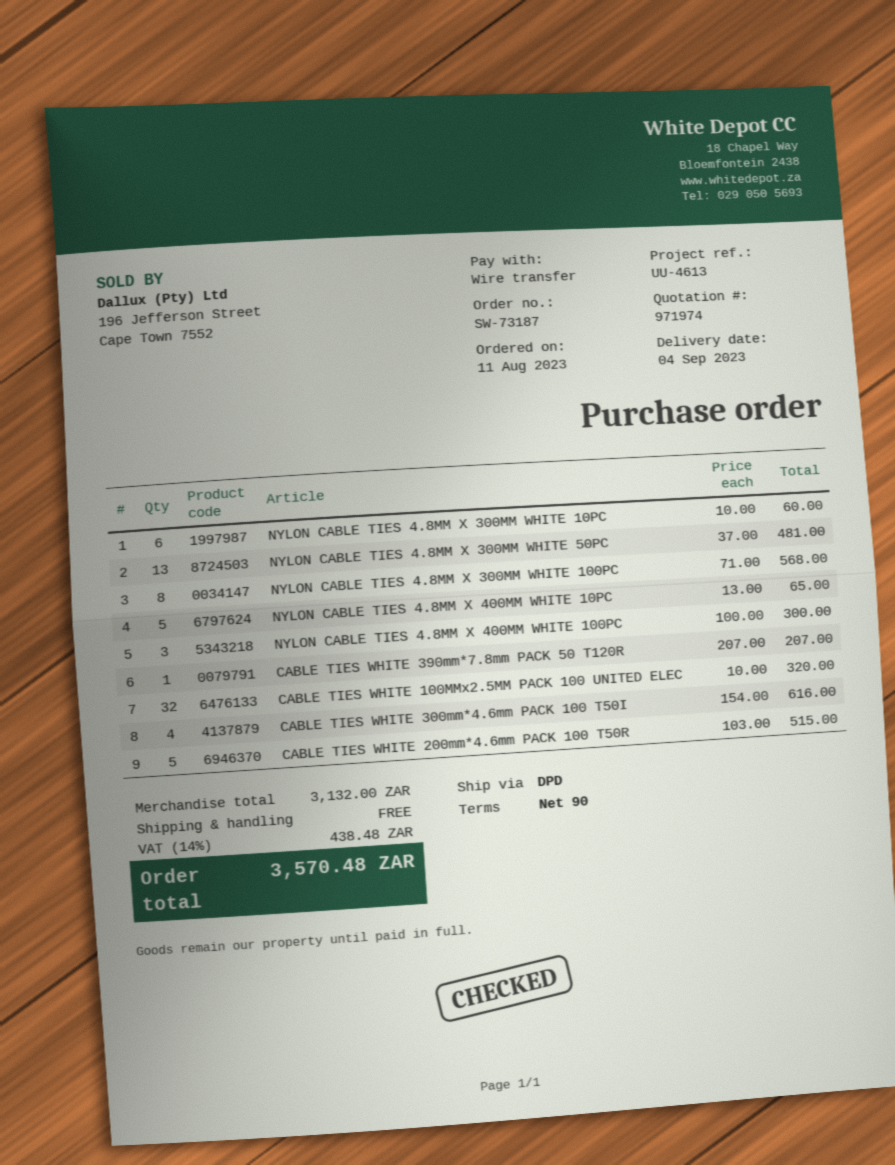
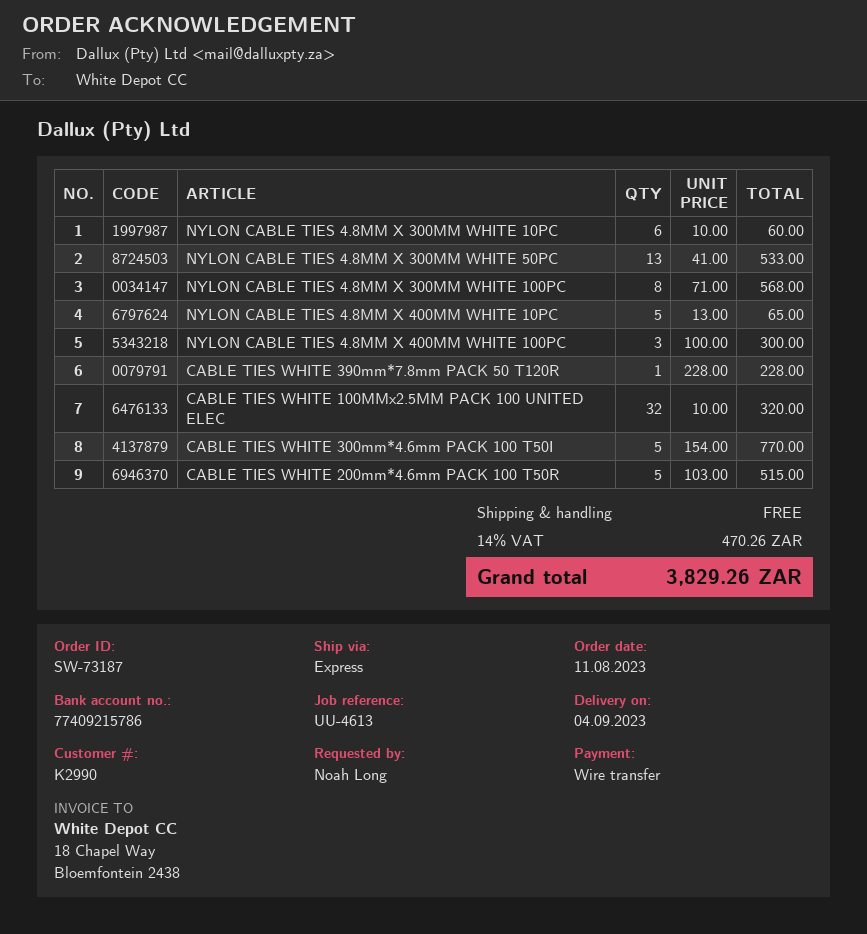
shipping method: DPD -> express
NYLON CABLE TIES 4.8MM X 300MM WHITE 50PC: 13 x 37.00 = 481.00 -> 13 x 41.00 = 533.00
CABLE TIES WHITE 390mm*7.8mm PACK 50 T120R: 1 x 207.00 = 207.00 -> 1 x 228.00 = 228.00
CABLE TIES WHITE 300mm*4.6mm PACK 100 T50I: 4 x 154.00 = 616.00 -> 5 x 154.00 = 770.00
tax: 14% = 438.48 -> 14% = 470.26
total: 3570.48 -> 3829.26

